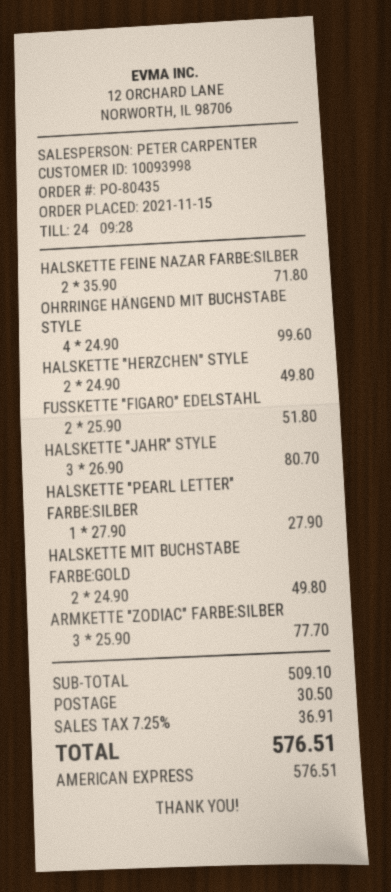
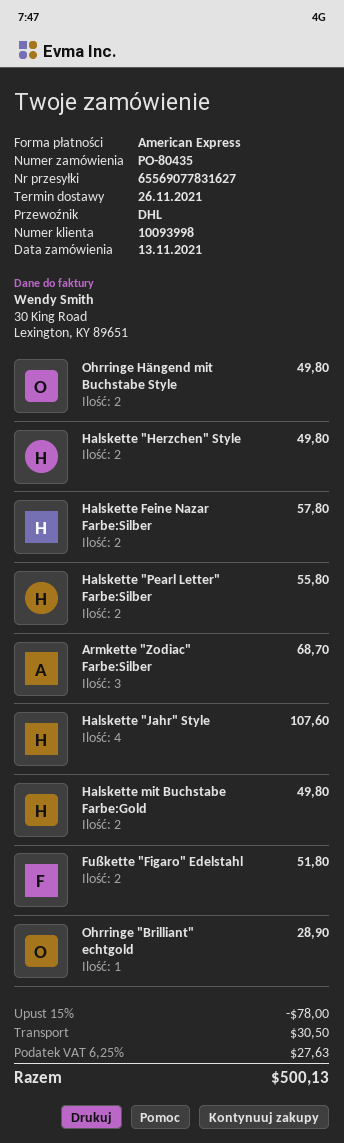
order date: 2021-11-15 -> 2021-11-13
HALSKETTE FEINE NAZAR FARBE:SILBER: 2 for 71.80 -> 2 for 57.80
OHRRINGE HÄNGEND MIT BUCHSTABE STYLE: 4 for 99.60 -> 2 for 49.80
HALSKETTE "JAHR" STYLE: 3 for 80.70 -> 4 for 107.60
HALSKETTE "PEARL LETTER" FARBE:SILBER: 1 for 27.90 -> 2 for 55.80
ARMKETTE "ZODIAC" FARBE:SILBER: 3 for 77.70 -> 3 for 68.70
Ohrringe "Brilliant" echtgold: none -> 1 for 28.90
discount: none -> 15% = 78.00
tax: 7.25% = 36.91 -> 6.25% = 27.63
total: 576.51 -> 500.13

